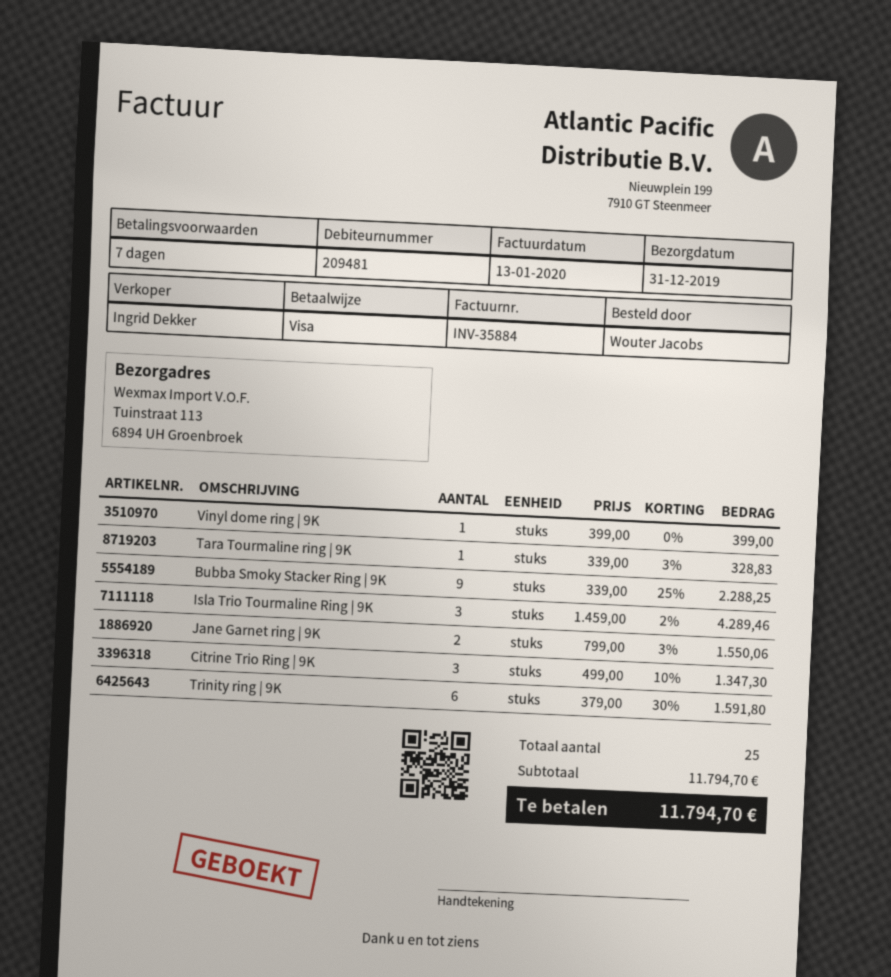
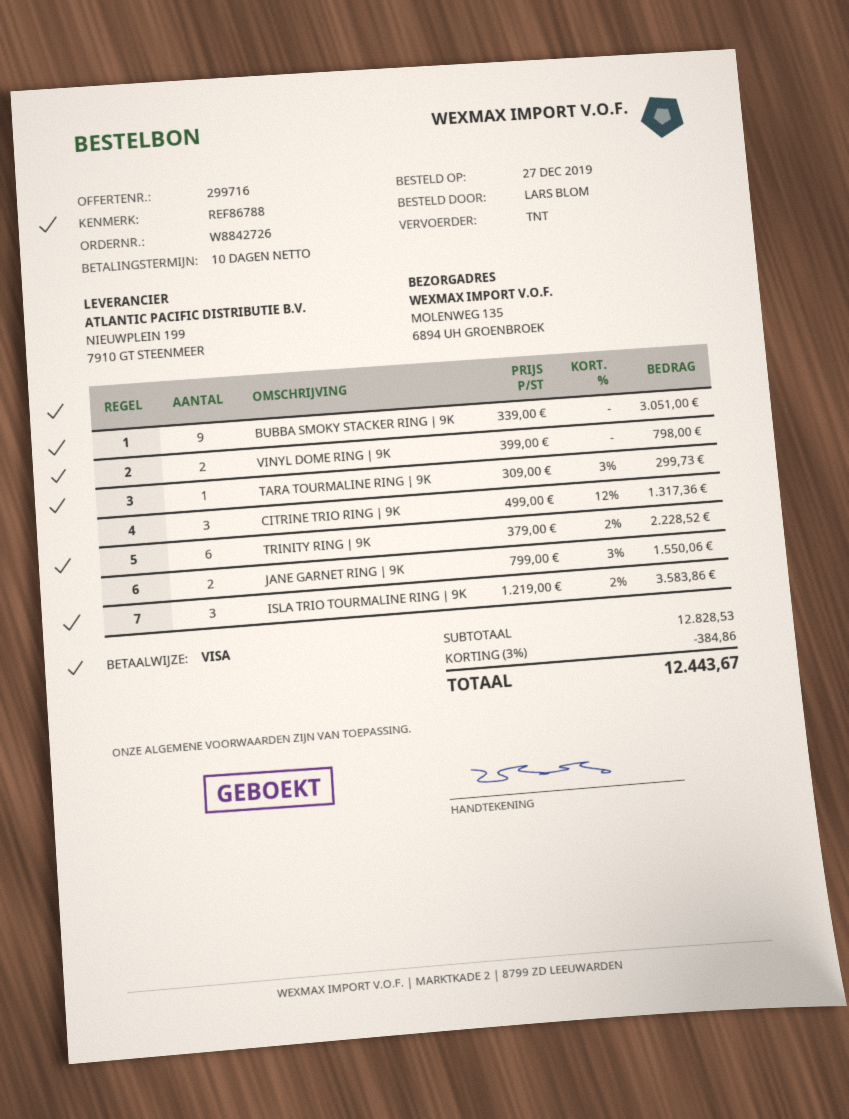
payment terms: 7 days -> 10 days
ordered by: Wouter Jacobs -> LARS BLOM
ship to: Tuinstraat 113, 6894 UH Groenbroek -> MOLENWEG 135, 6894 UH GROENBROEK
Vinyl dome ring | 9K: 1 x 399.00 = 399.00 -> 2 x 399.00 = 798.00
Tara Tourmaline ring | 9K: 1 x 339.00 - 3% = 328.83 -> 1 x 309.00 - 3% = 299.73
Bubba Smoky Stacker Ring | 9K: 9 x 339.00 - 25% = 2288.25 -> 9 x 339.00 = 3051.00
Isla Trio Tourmaline Ring | 9K: 3 x 1459.00 - 2% = 4289.46 -> 3 x 1219.00 - 2% = 3583.86
Citrine Trio Ring | 9K: 3 x 499.00 - 10% = 1347.30 -> 3 x 499.00 - 12% = 1317.36
Trinity ring | 9K: 6 x 379.00 - 30% = 1591.80 -> 6 x 379.00 - 2% = 2228.52
subtotal: 11794.70 -> 12828.53
discount: none -> 3% = 384.86
total: 11794.70 -> 12443.67

